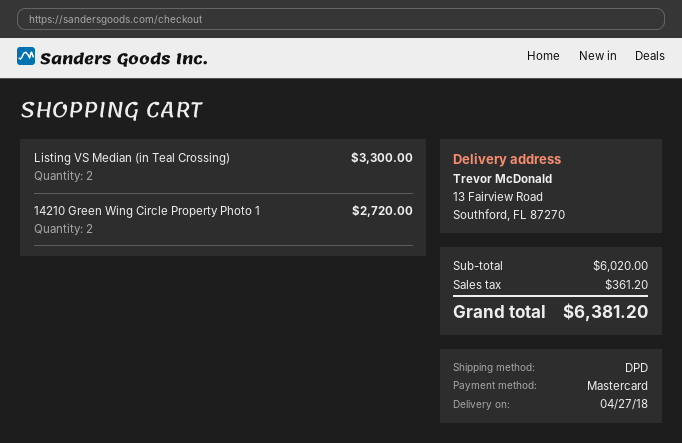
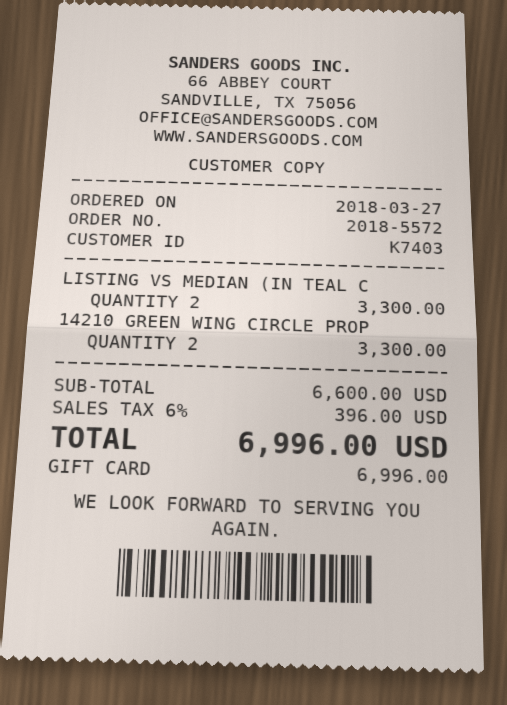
payment method: Mastercard -> gift card
14210 Green Wing Circle Property Photo 1: 2 for 2720.00 -> 2 for 3300.00
subtotal: 6020.00 -> 6600.00
tax: 361.20 -> 396.00
total: 6381.20 -> 6996.00

